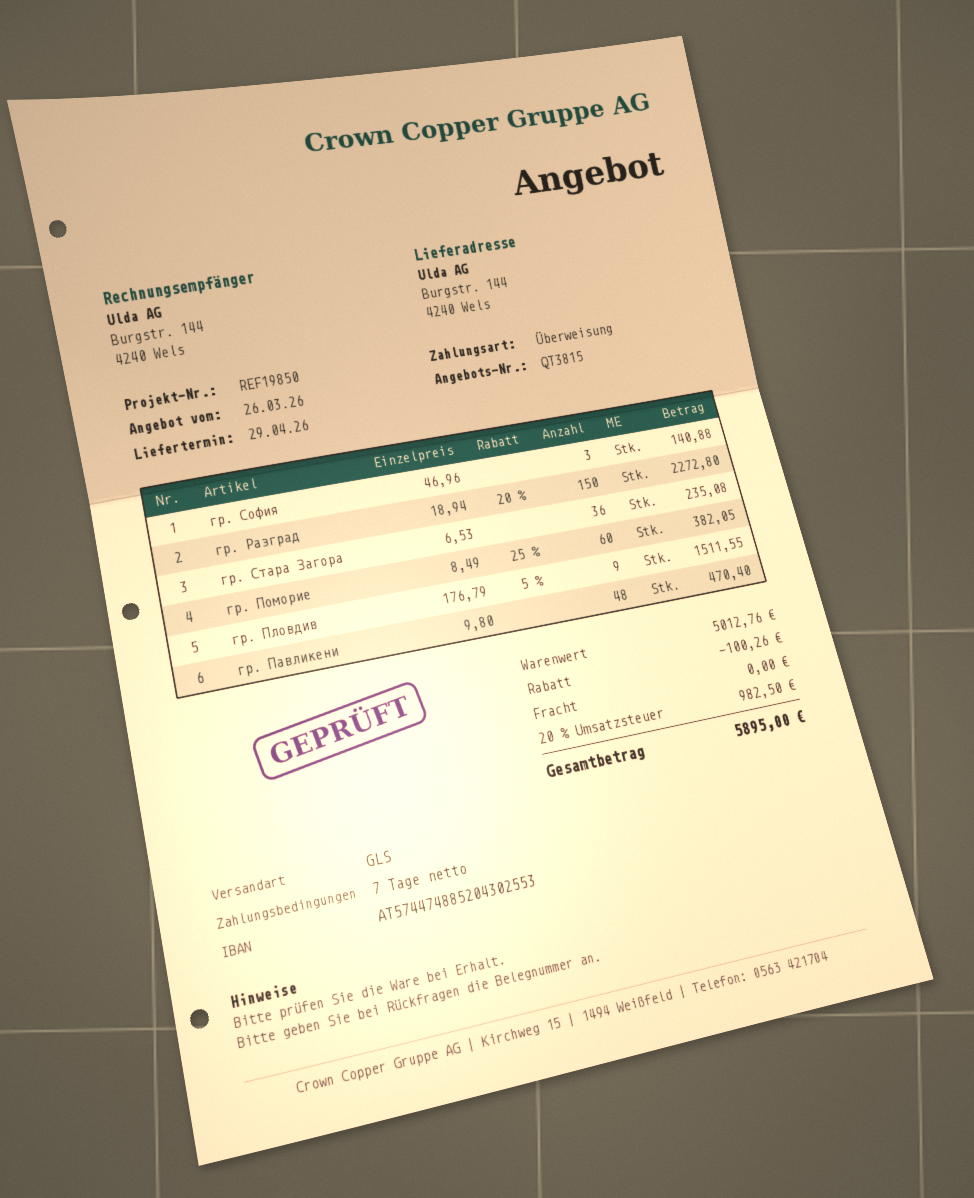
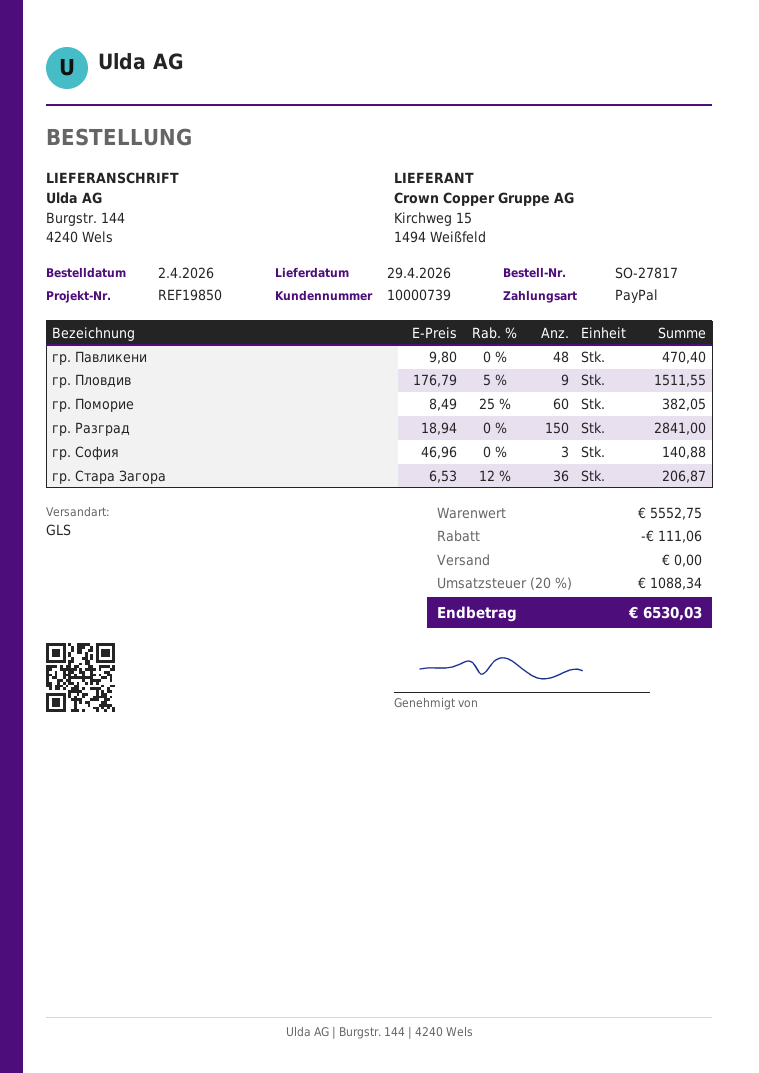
payment method: bank transfer -> PayPal
гр. Разград: 150 x 18.94 - 20% = 2272.80 -> 150 x 18.94 = 2841.00
гр. Стара Загора: 36 x 6.53 = 235.08 -> 36 x 6.53 - 12% = 206.87
subtotal: 5012.76 -> 5552.75
discount: 100.26 -> 111.06
tax: 20% = 982.50 -> 20% = 1088.34
total: 5895.00 -> 6530.03

